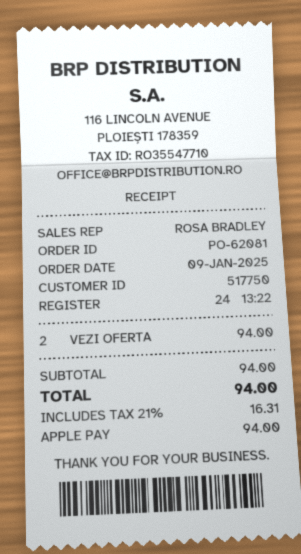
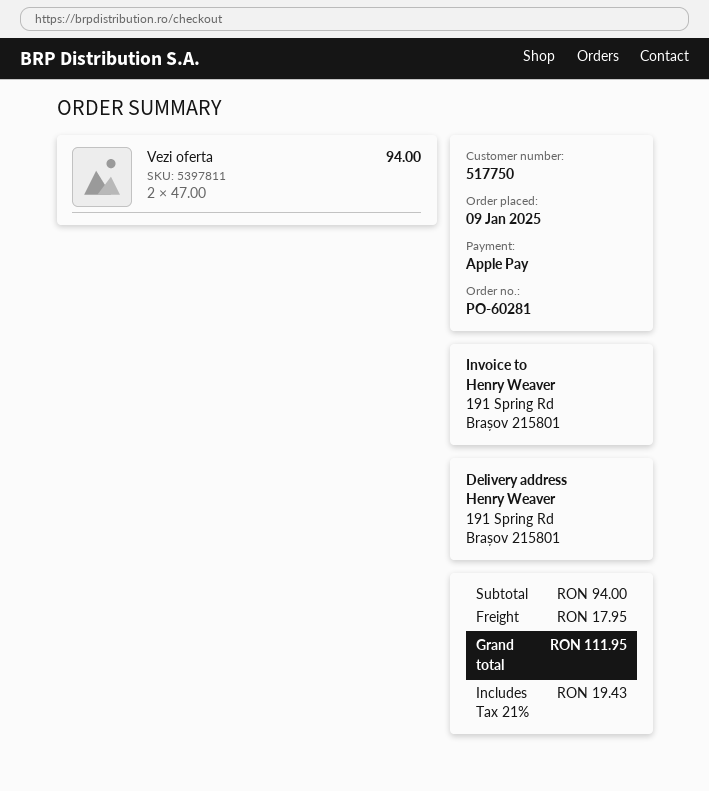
order number: PO-62081 -> PO-60281
shipping: none -> 17.95
tax: 21% = 16.31 -> 21% = 19.43
total: 94.00 -> 111.95

